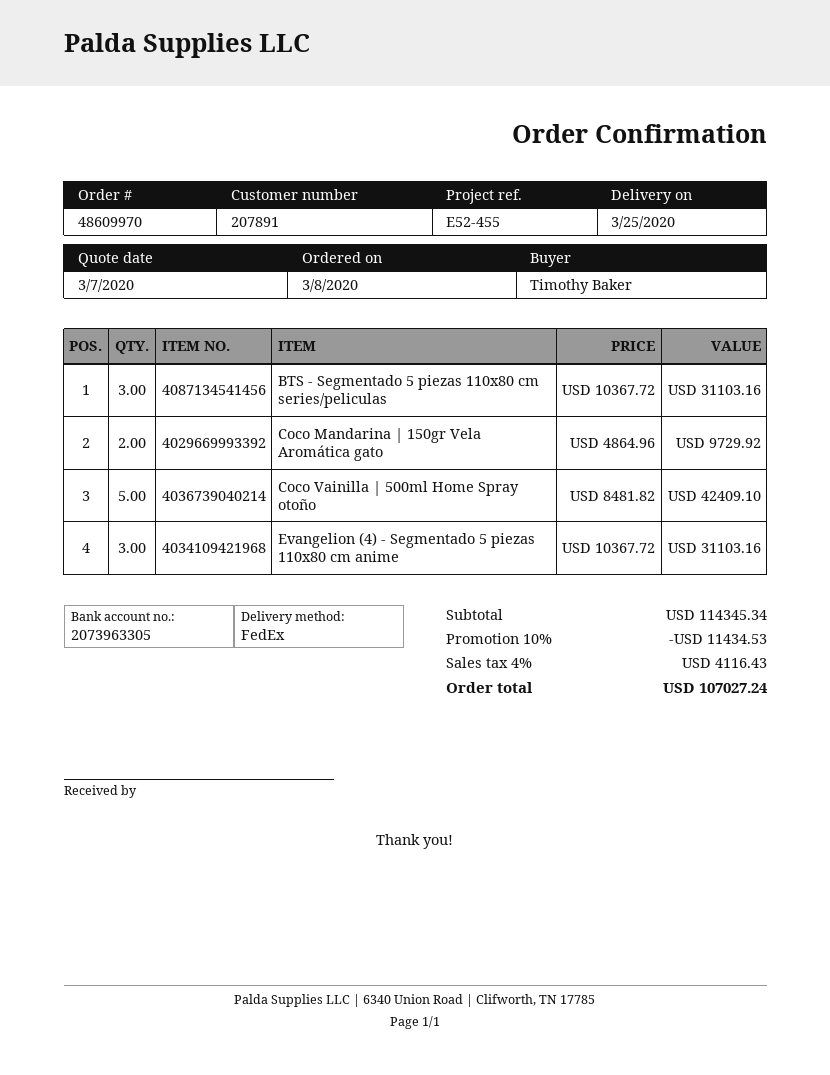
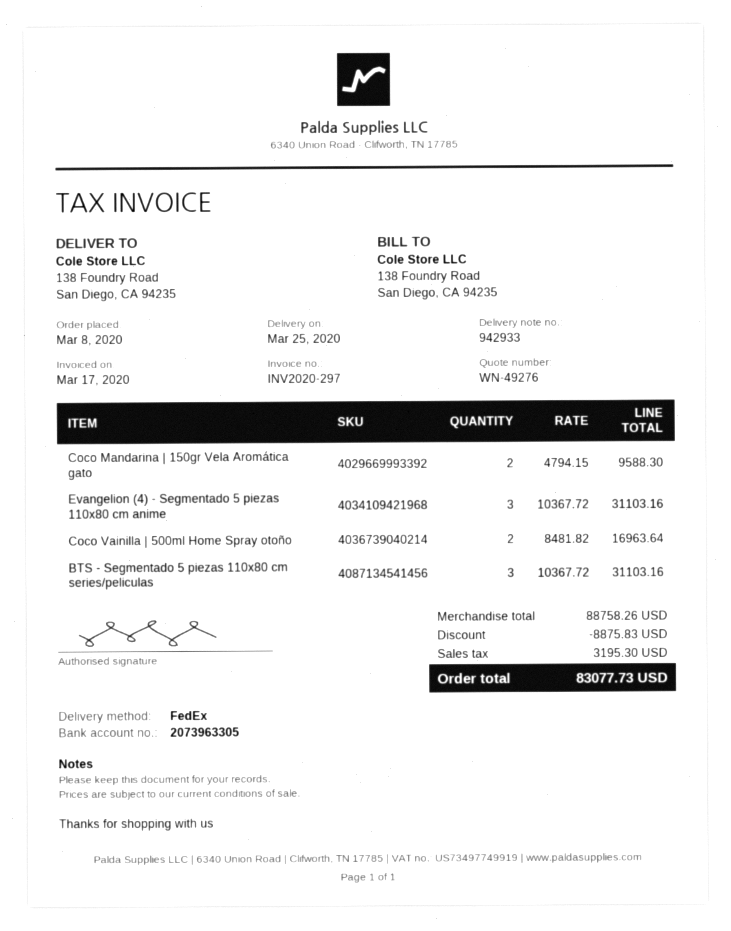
Coco Mandarina | 150gr Vela Aromática gato: 2 x 4864.96 = 9729.92 -> 2 x 4794.15 = 9588.30
Coco Vainilla | 500ml Home Spray otoño: 5 x 8481.82 = 42409.10 -> 2 x 8481.82 = 16963.64
subtotal: 114345.34 -> 88758.26
discount: 11434.53 -> 8875.83
tax: 4116.43 -> 3195.30
total: 107027.24 -> 83077.73

